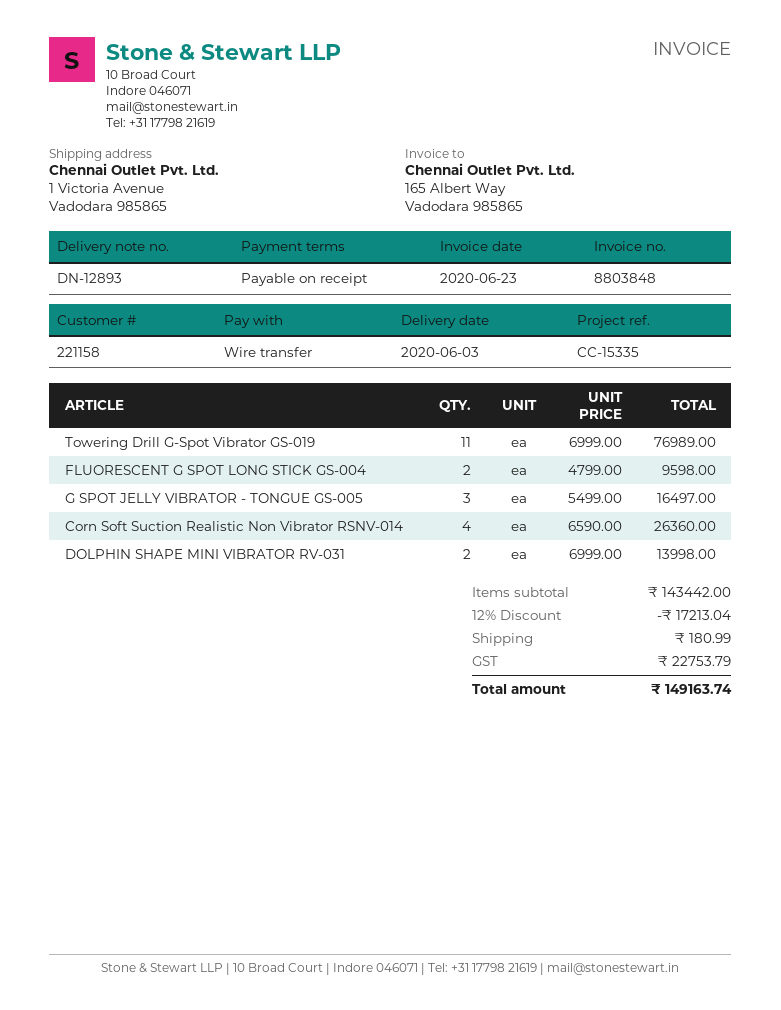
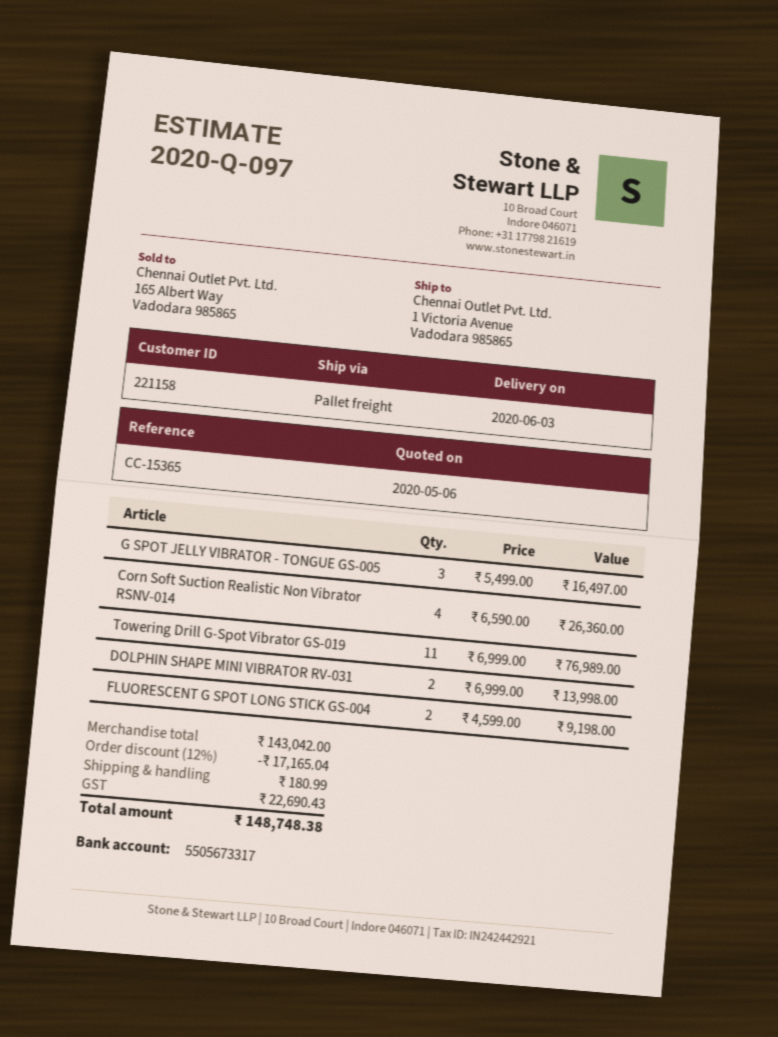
reference: CC-15335 -> CC-15365
FLUORESCENT G SPOT LONG STICK GS-004: 2 x 4799.00 = 9598.00 -> 2 x 4599.00 = 9198.00
subtotal: 143442.00 -> 143042.00
discount: 12% = 17213.04 -> 12% = 17165.04
tax: 22753.79 -> 22690.43
total: 149163.74 -> 148748.38

